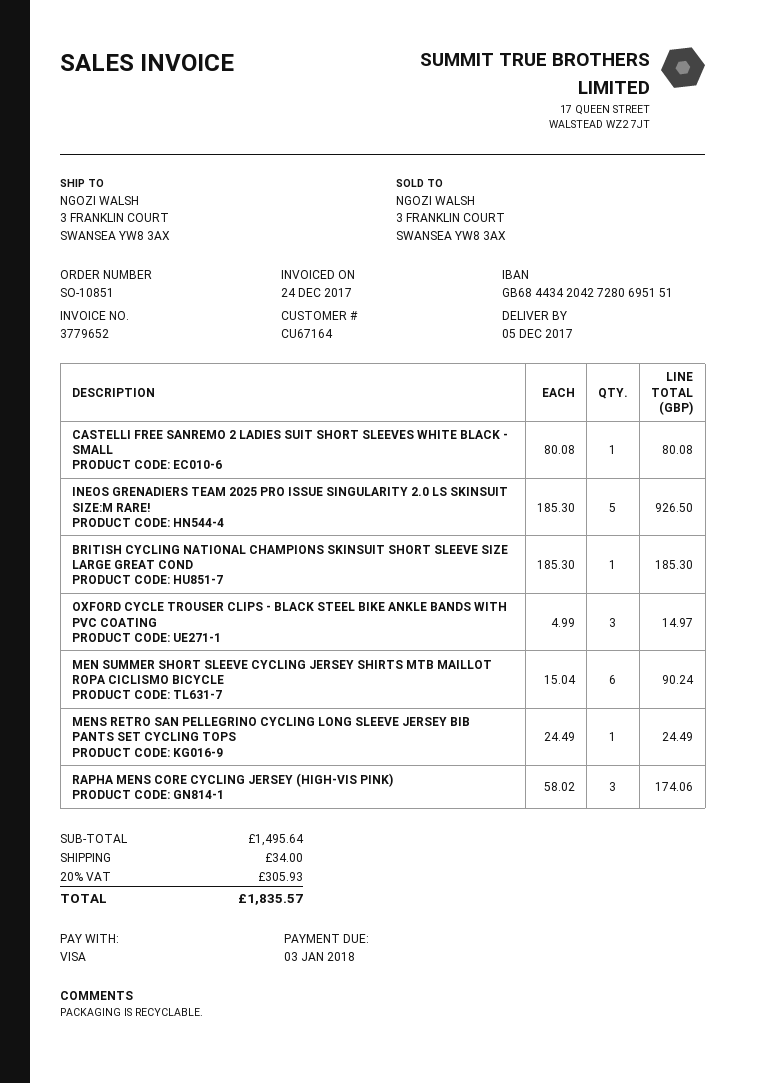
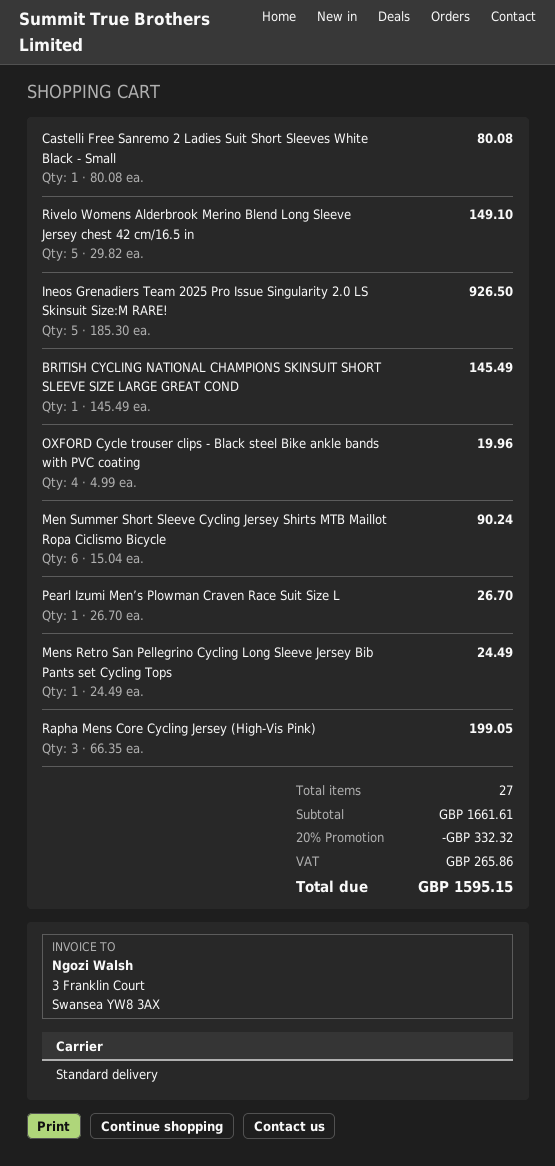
BRITISH CYCLING NATIONAL CHAMPIONS SKINSUIT SHORT SLEEVE SIZE LARGE GREAT COND: 1 x 185.30 = 185.30 -> 1 x 145.49 = 145.49
OXFORD CYCLE TROUSER CLIPS - BLACK STEEL BIKE ANKLE BANDS WITH PVC COATING: 3 x 4.99 = 14.97 -> 4 x 4.99 = 19.96
RAPHA MENS CORE CYCLING JERSEY (HIGH-VIS PINK): 3 x 58.02 = 174.06 -> 3 x 66.35 = 199.05
Rivelo Womens Alderbrook Merino Blend Long Sleeve Jersey chest 42 cm/16.5 in: none -> 5 x 29.82 = 149.10
Pearl Izumi Men’s Plowman Craven Race Suit Size L: none -> 1 x 26.70 = 26.70
subtotal: 1495.64 -> 1661.61
discount: none -> 20% = 332.32
shipping: 34.00 -> none
tax: 305.93 -> 265.86
total: 1835.57 -> 1595.15

